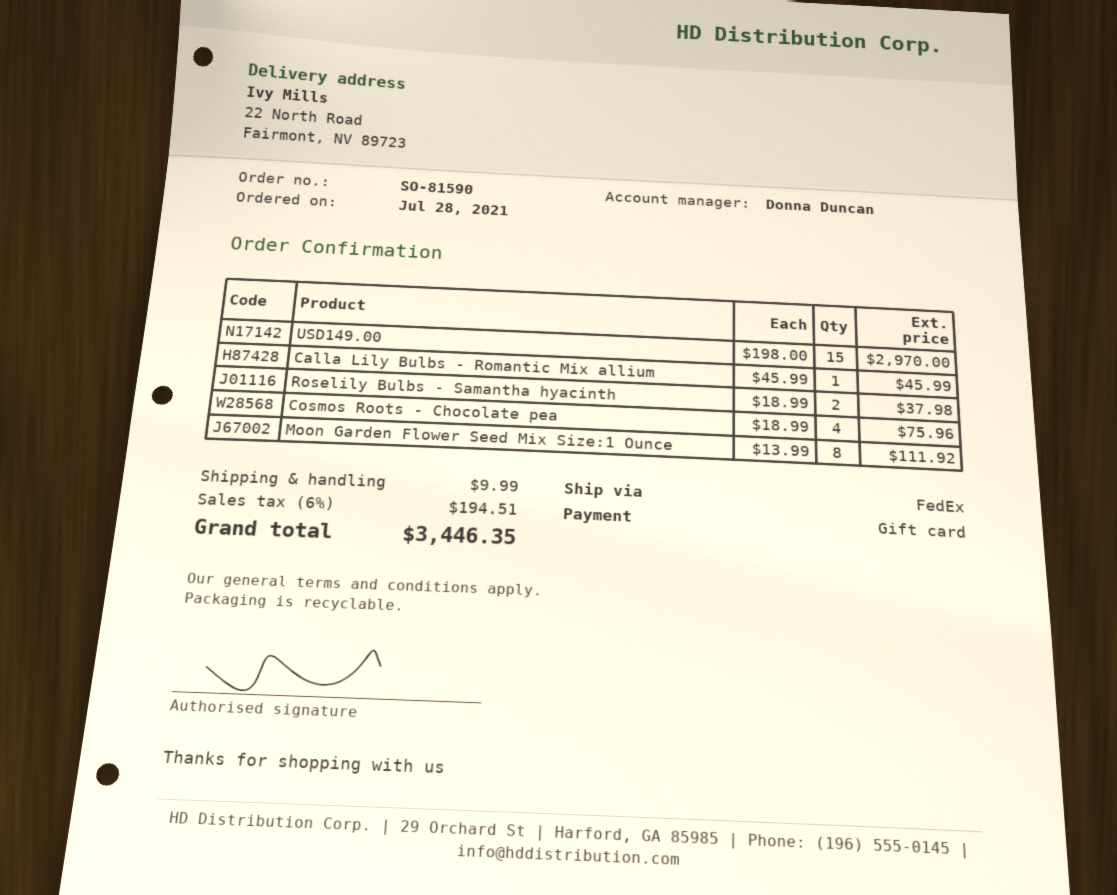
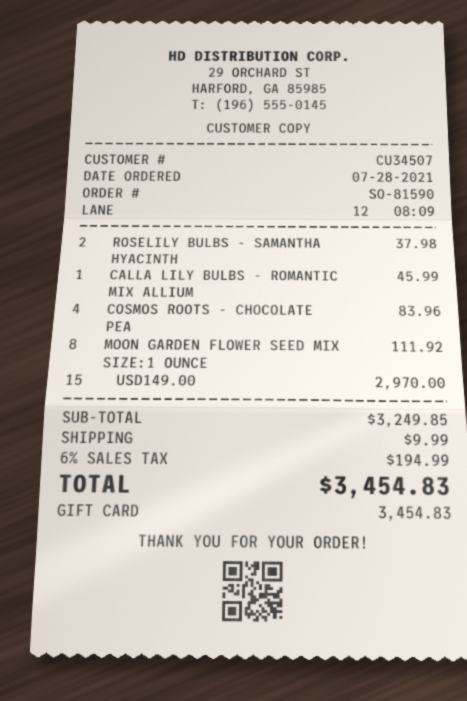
Cosmos Roots - Chocolate pea: 4 for 75.96 -> 4 for 83.96
tax: 6% = 194.51 -> 6% = 194.99
total: 3446.35 -> 3454.83

